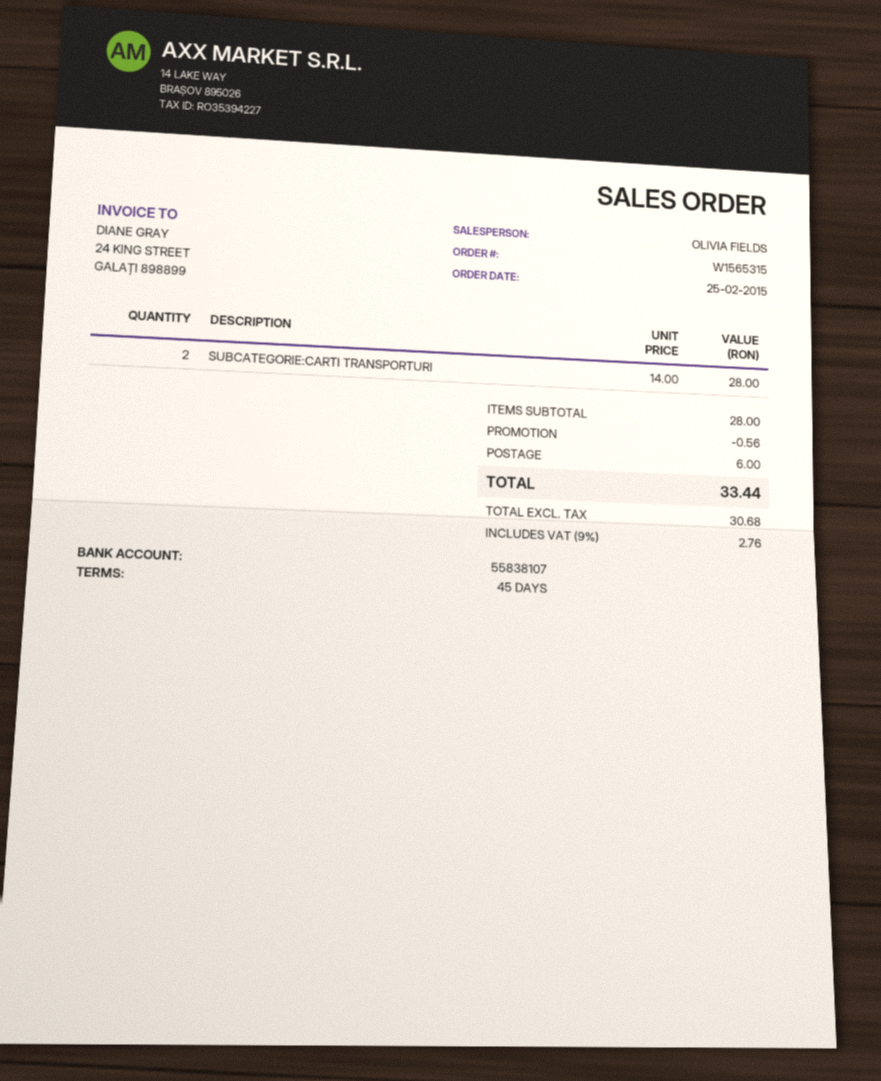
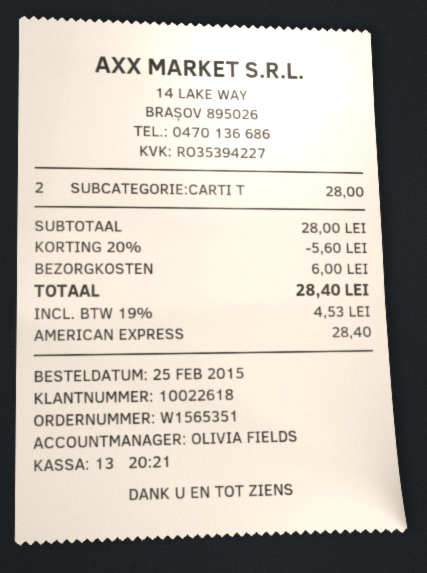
order number: W1565315 -> W1565351
discount: 0.56 -> 5.60
tax: 9% = 2.76 -> 19% = 4.53
total: 33.44 -> 28.40

